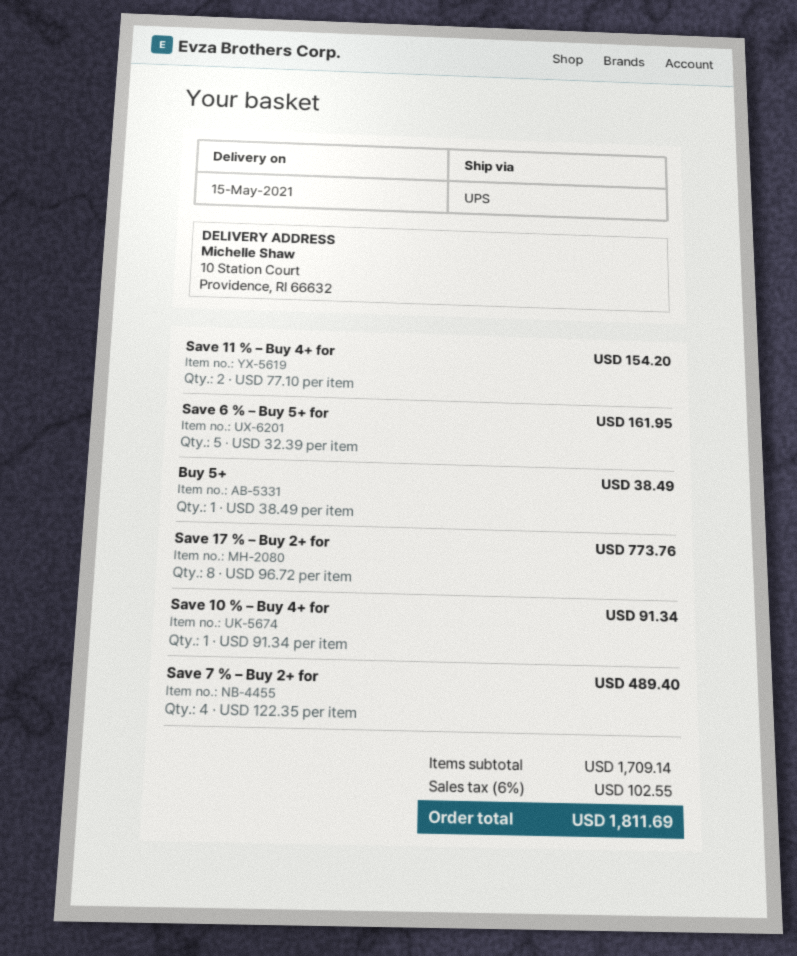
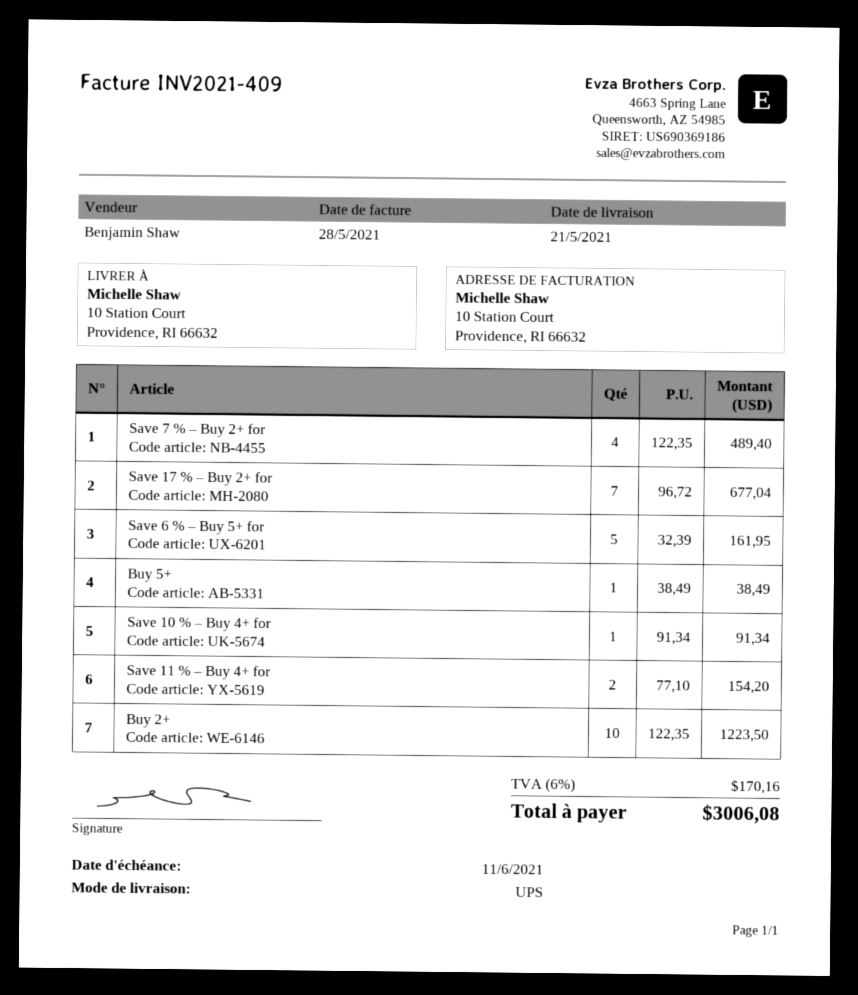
delivery date: 2021-05-15 -> 2021-05-21
Save 17 % – Buy 2+ for: 8 x 96.72 = 773.76 -> 7 x 96.72 = 677.04
Buy 2+: none -> 10 x 122.35 = 1223.50
tax: 6% = 102.55 -> 6% = 170.16
total: 1811.69 -> 3006.08

